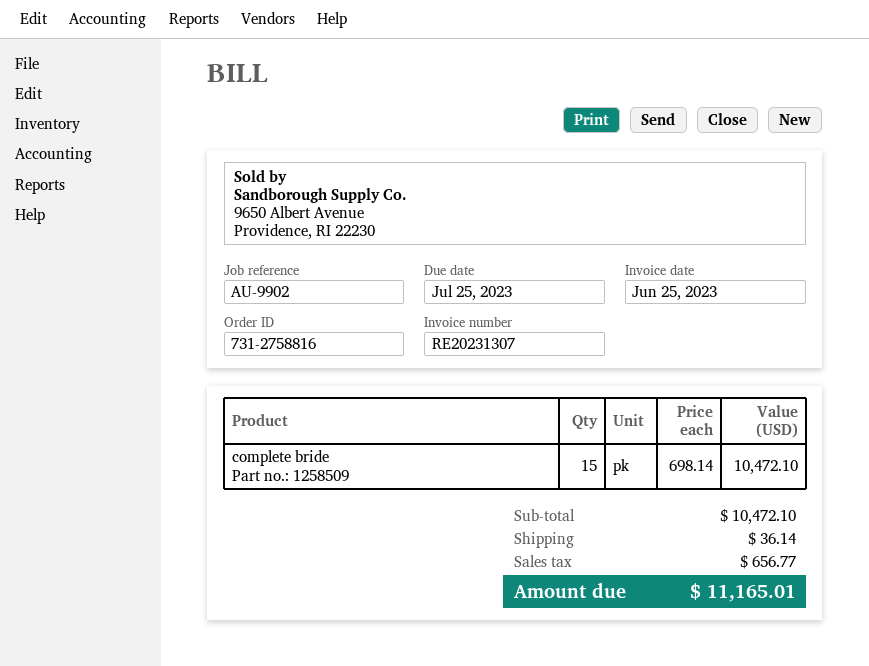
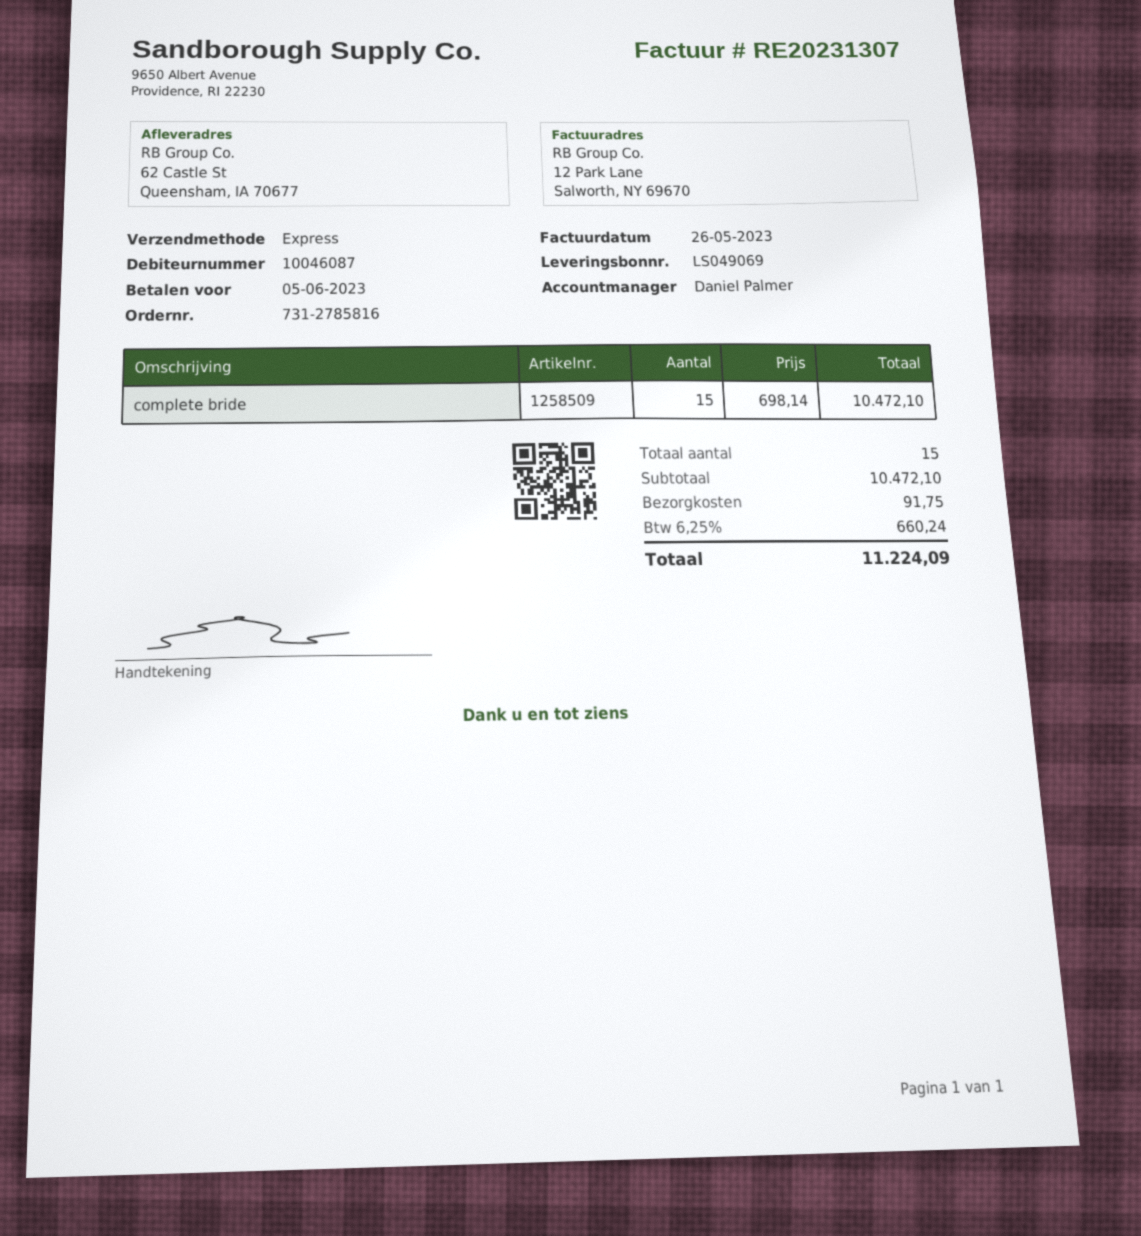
order number: 731-2758816 -> 731-2785816
invoice date: 2023-06-25 -> 2023-05-26
due date: 2023-07-25 -> 2023-06-05
shipping: 36.14 -> 91.75
tax: 656.77 -> 660.24
total: 11165.01 -> 11224.09

